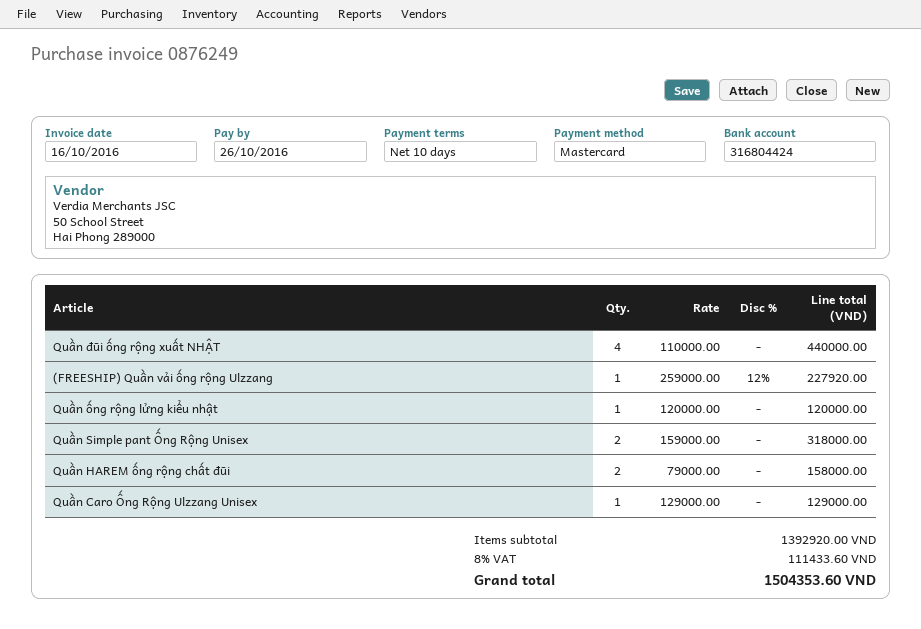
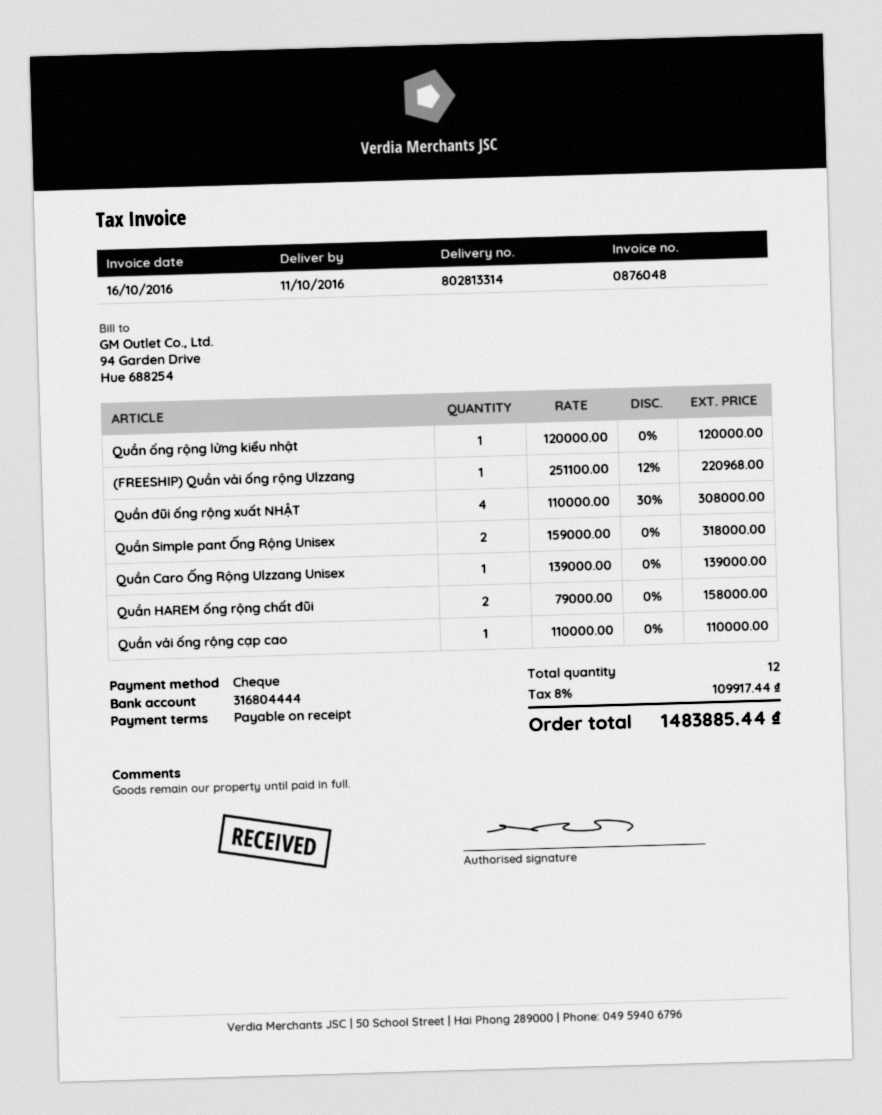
invoice number: 0876249 -> 0876048
payment terms: 10 days -> on receipt
payment method: Mastercard -> cheque
bank account: 316804424 -> 316804444
Quần đũi ống rộng xuất NHẬT: 4 x 110000.00 = 440000.00 -> 4 x 110000.00 - 30% = 308000.00
(FREESHIP) Quần vải ống rộng Ulzzang: 1 x 259000.00 - 12% = 227920.00 -> 1 x 251100.00 - 12% = 220968.00
Quần Caro Ống Rộng Ulzzang Unisex: 1 x 129000.00 = 129000.00 -> 1 x 139000.00 = 139000.00
Quần vải ống rộng cạp cao: none -> 1 x 110000.00 = 110000.00
tax: 8% = 111433.60 -> 8% = 109917.44
total: 1504353.60 -> 1483885.44

